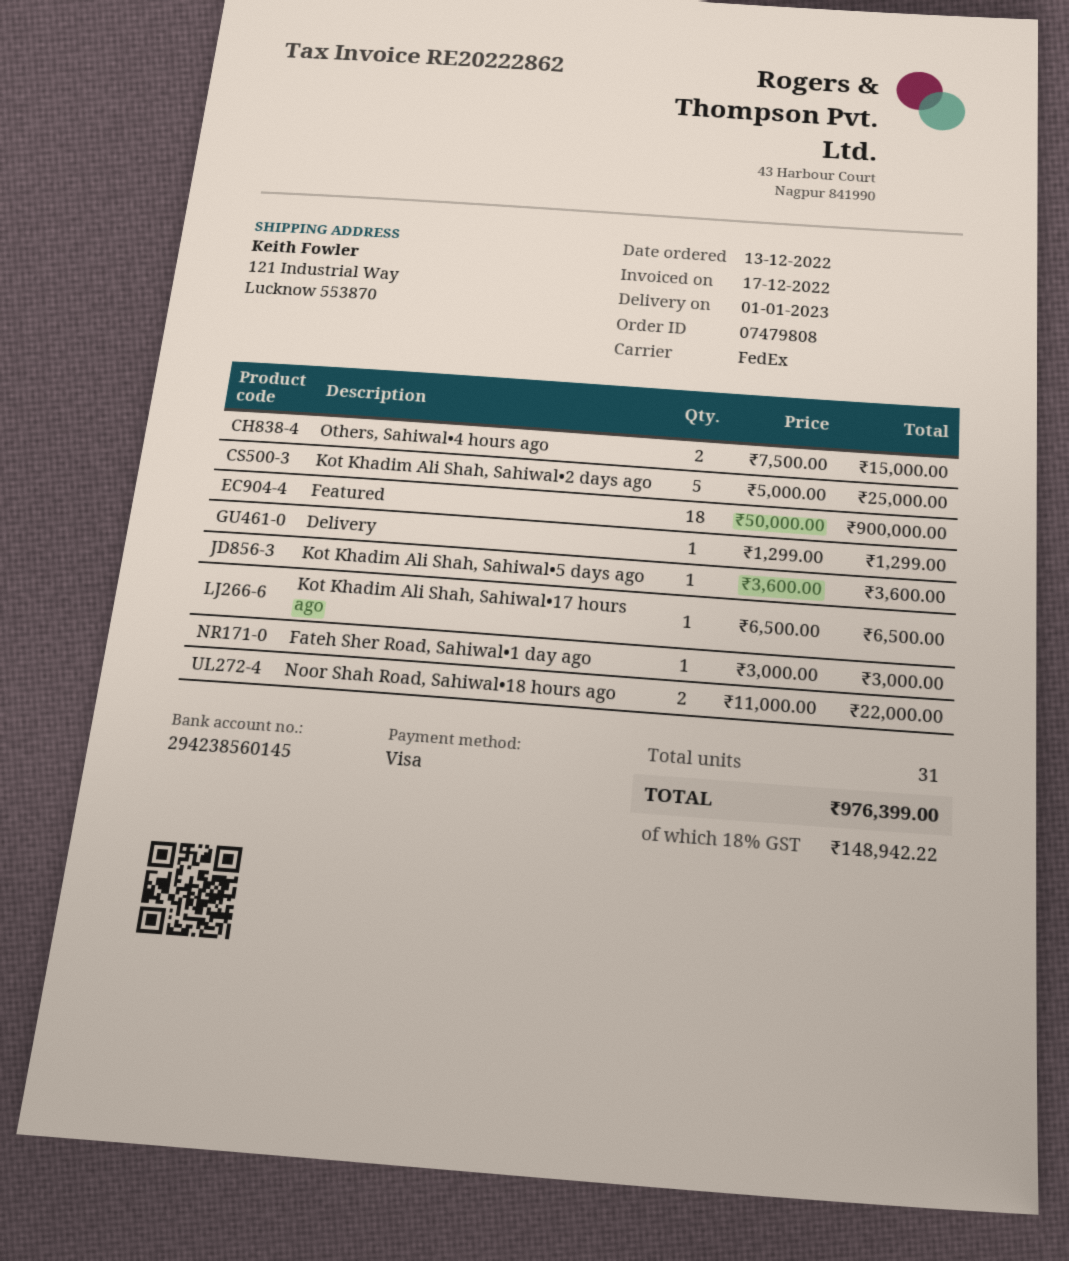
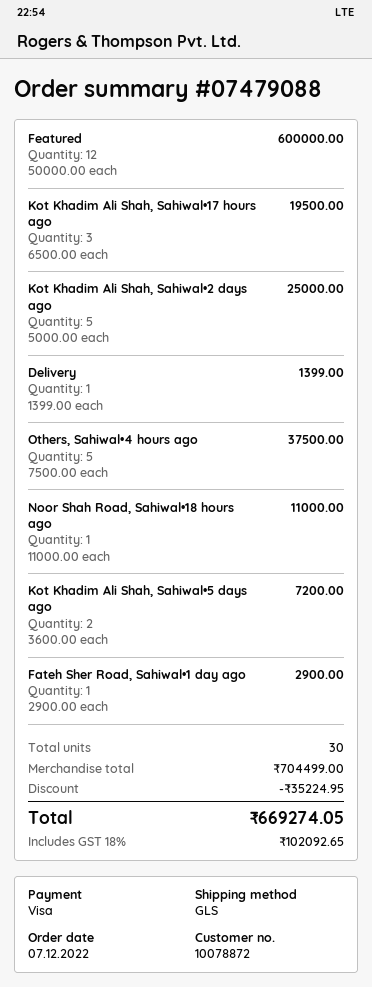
order number: 07479808 -> 07479088
order date: 2022-12-13 -> 2022-12-07
shipping method: FedEx -> GLS
Others, Sahiwal•4 hours ago: 2 x 7500.00 = 15000.00 -> 5 x 7500.00 = 37500.00
Featured: 18 x 50000.00 = 900000.00 -> 12 x 50000.00 = 600000.00
Delivery: 1 x 1299.00 = 1299.00 -> 1 x 1399.00 = 1399.00
Kot Khadim Ali Shah, Sahiwal•5 days ago: 1 x 3600.00 = 3600.00 -> 2 x 3600.00 = 7200.00
Kot Khadim Ali Shah, Sahiwal•17 hours ago: 1 x 6500.00 = 6500.00 -> 3 x 6500.00 = 19500.00
Fateh Sher Road, Sahiwal•1 day ago: 1 x 3000.00 = 3000.00 -> 1 x 2900.00 = 2900.00
Noor Shah Road, Sahiwal•18 hours ago: 2 x 11000.00 = 22000.00 -> 1 x 11000.00 = 11000.00
total quantity: 31 -> 30
discount: none -> 35224.95
tax: 18% = 148942.22 -> 18% = 102092.65
total: 976399.00 -> 669274.05

